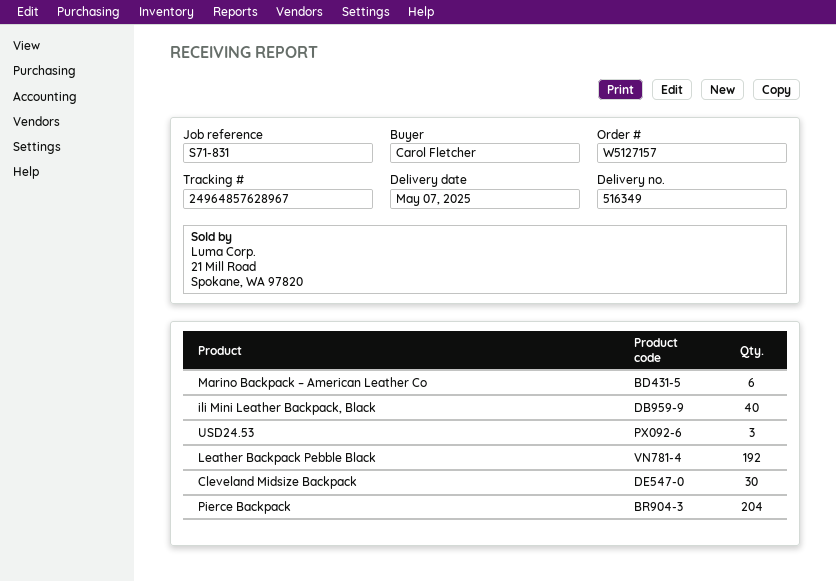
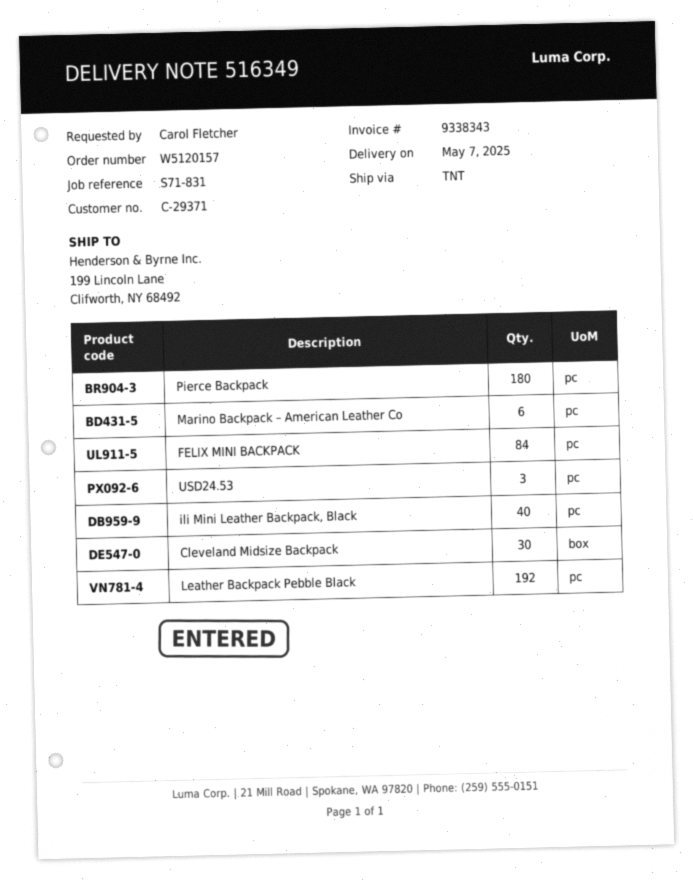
order number: W5127157 -> W5120157
Pierce Backpack: 204 -> 180
FELIX MINI BACKPACK: none -> 84

